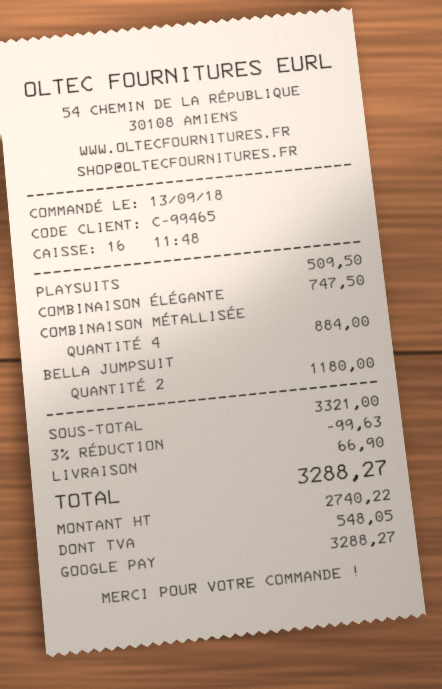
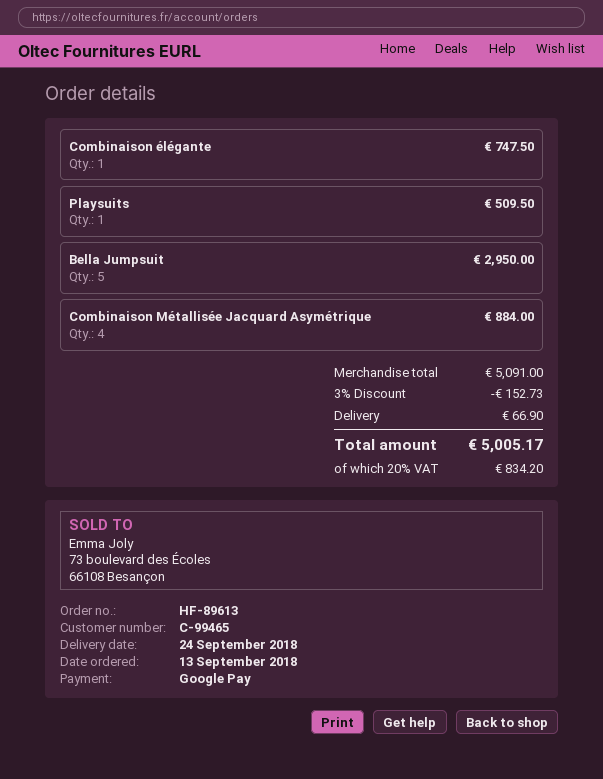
BELLA JUMPSUIT: 2 for 1180.00 -> 5 for 2950.00
subtotal: 3321.00 -> 5091.00
discount: 3% = 99.63 -> 3% = 152.73
tax: 548.05 -> 834.20
total: 3288.27 -> 5005.17

